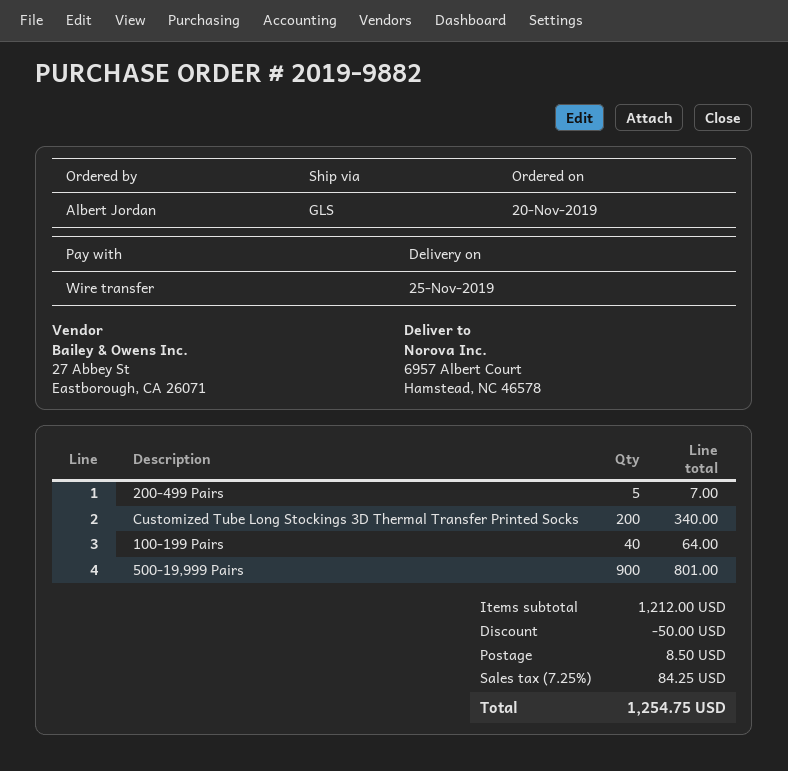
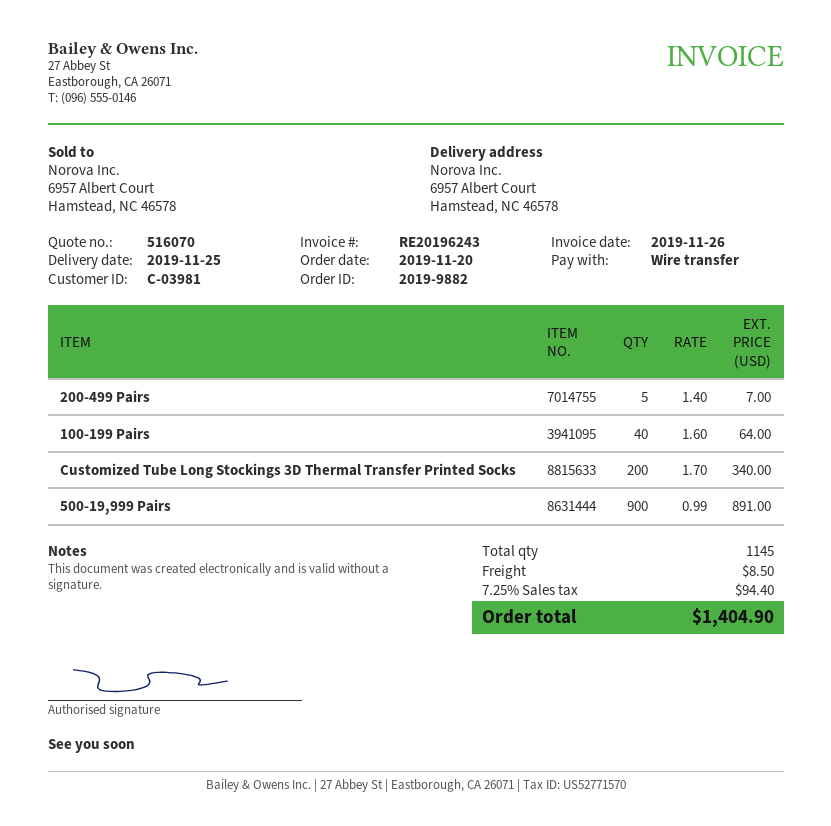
500-19,999 Pairs: 900 for 801.00 -> 900 for 891.00
discount: 50.00 -> none
tax: 7.25% = 84.25 -> 7.25% = 94.40
total: 1254.75 -> 1404.90

